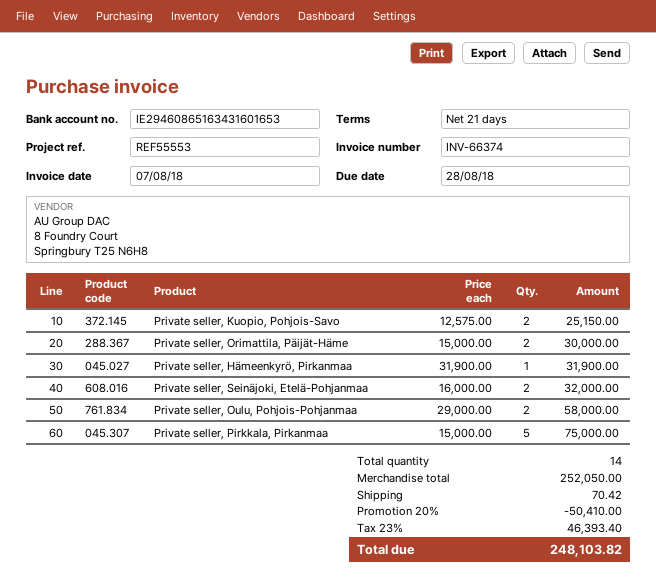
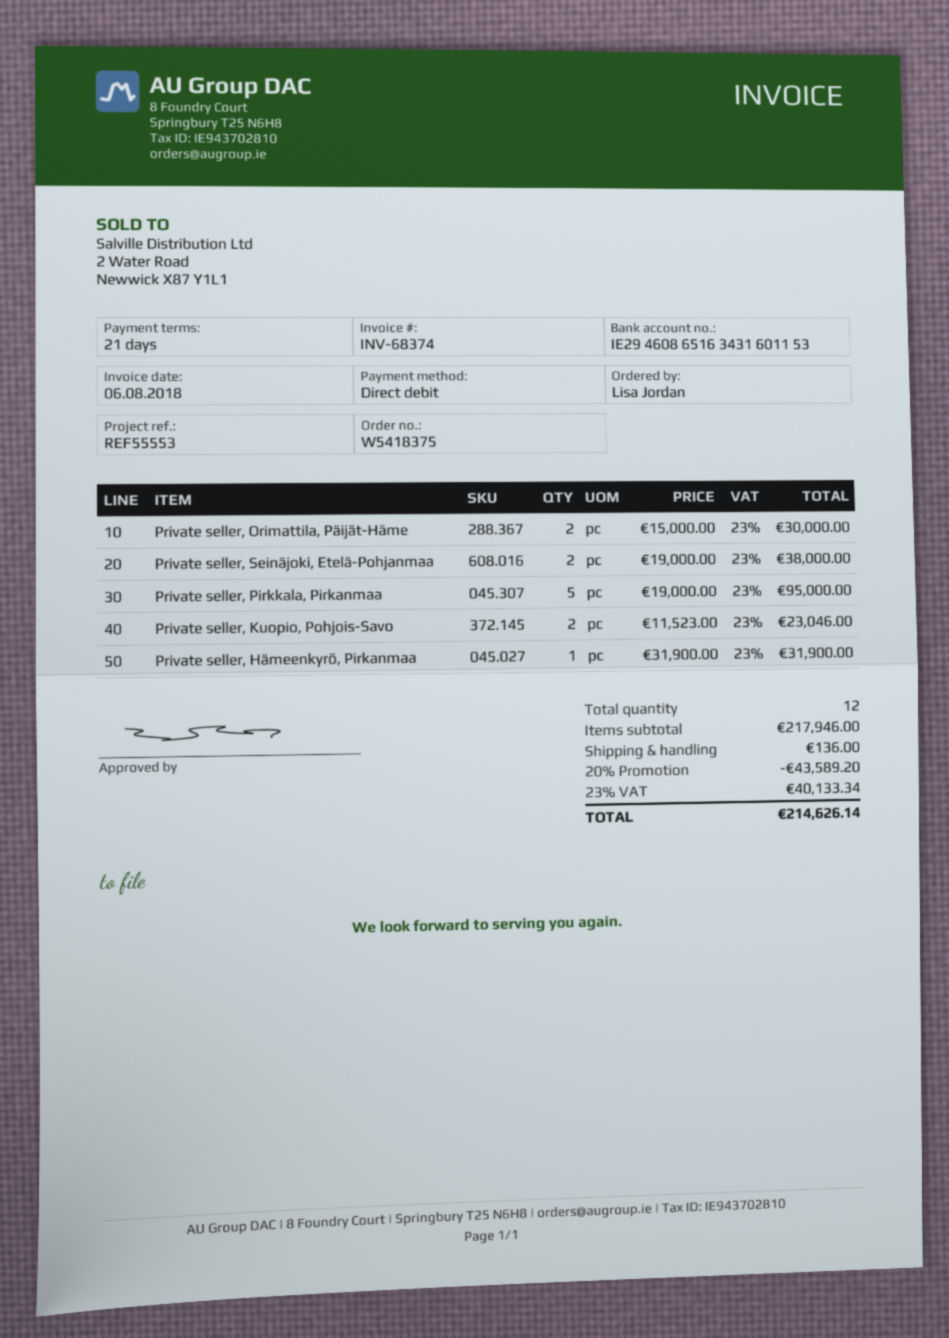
invoice number: INV-66374 -> INV-68374
invoice date: 2018-08-07 -> 2018-08-06
bank account: IE29460865163431601653 -> IE29460865163431601153
Private seller, Kuopio, Pohjois-Savo: 2 x 12575.00 = 25150.00 -> 2 x 11523.00 = 23046.00
Private seller, Seinäjoki, Etelä-Pohjanmaa: 2 x 16000.00 = 32000.00 -> 2 x 19000.00 = 38000.00
Private seller, Oulu, Pohjois-Pohjanmaa: 2 x 29000.00 = 58000.00 -> none
Private seller, Pirkkala, Pirkanmaa: 5 x 15000.00 = 75000.00 -> 5 x 19000.00 = 95000.00
total quantity: 14 -> 12
subtotal: 252050.00 -> 217946.00
discount: 20% = 50410.00 -> 20% = 43589.20
shipping: 70.42 -> 136.00
tax: 23% = 46393.40 -> 23% = 40133.34
total: 248103.82 -> 214626.14

